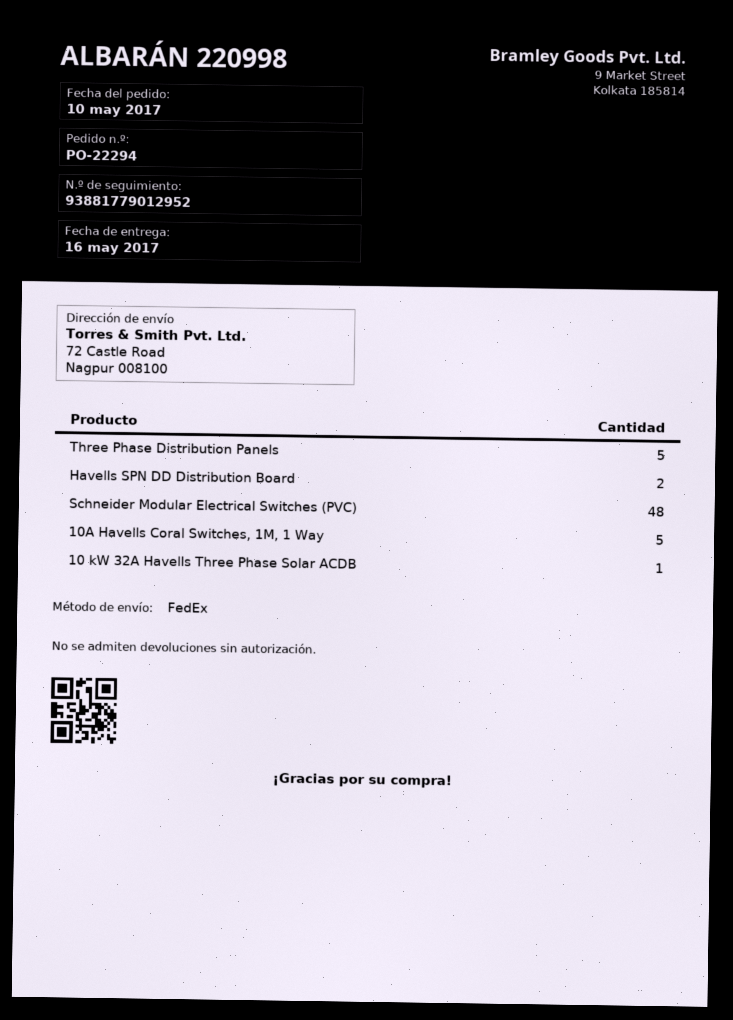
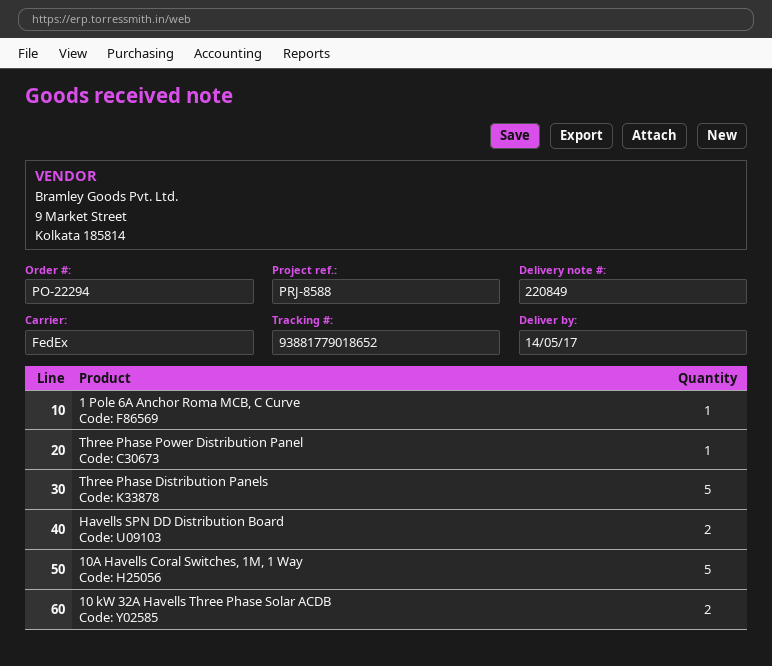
delivery note number: 220998 -> 220849
delivery date: 2017-05-16 -> 2017-05-14
tracking number: 93881779012952 -> 93881779018652
Schneider Modular Electrical Switches (PVC): 48 -> none
10 kW 32A Havells Three Phase Solar ACDB: 1 -> 2
1 Pole 6A Anchor Roma MCB, C Curve: none -> 1
Three Phase Power Distribution Panel: none -> 1

